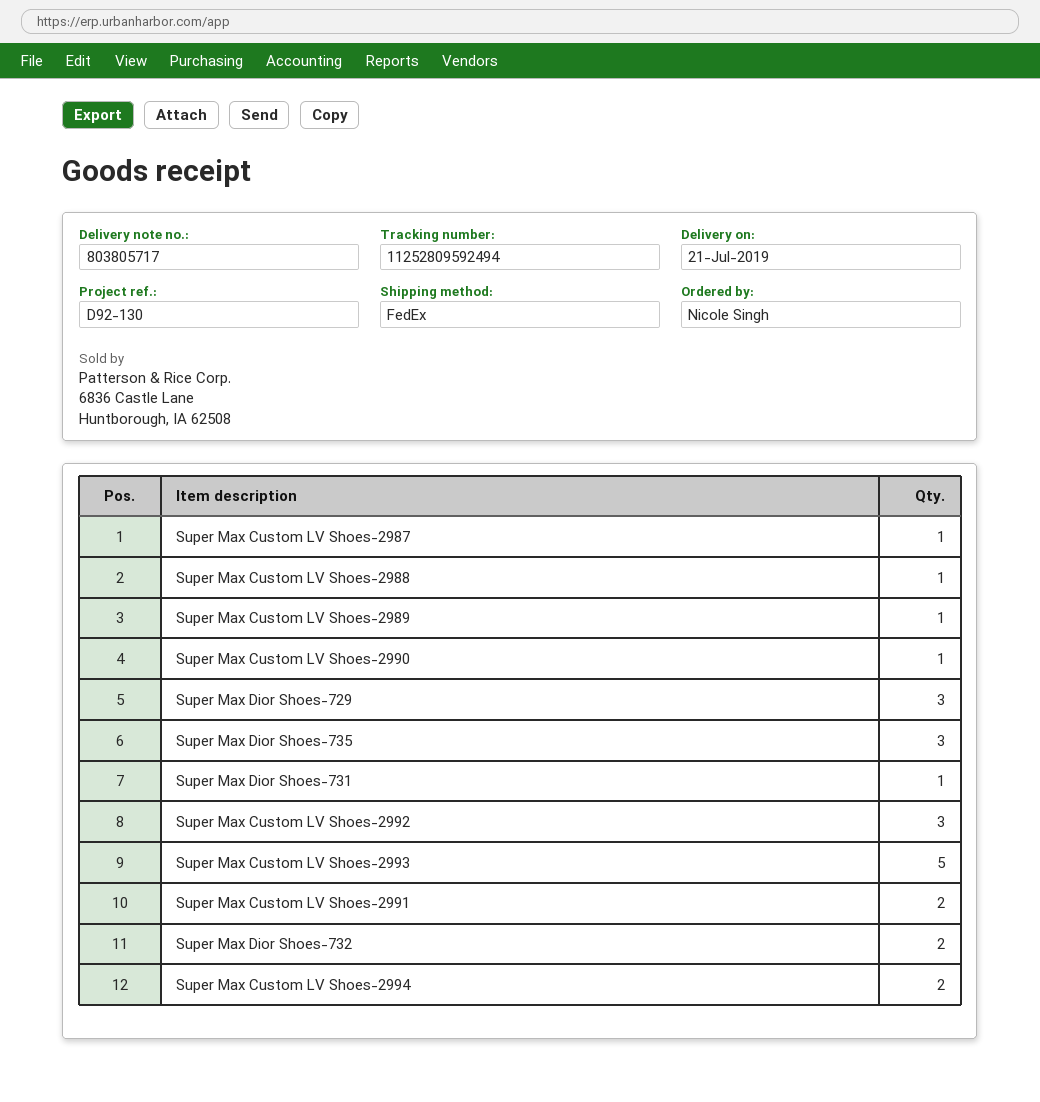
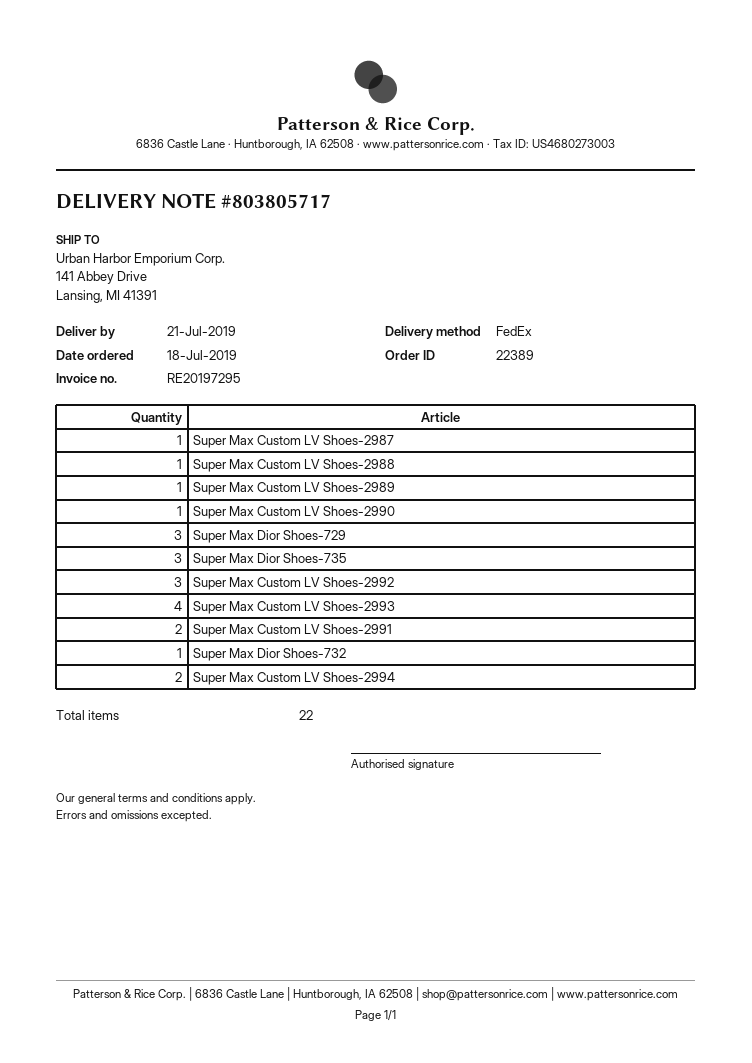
Super Max Dior Shoes-731: 1 -> none
Super Max Custom LV Shoes-2993: 5 -> 4
Super Max Dior Shoes-732: 2 -> 1

